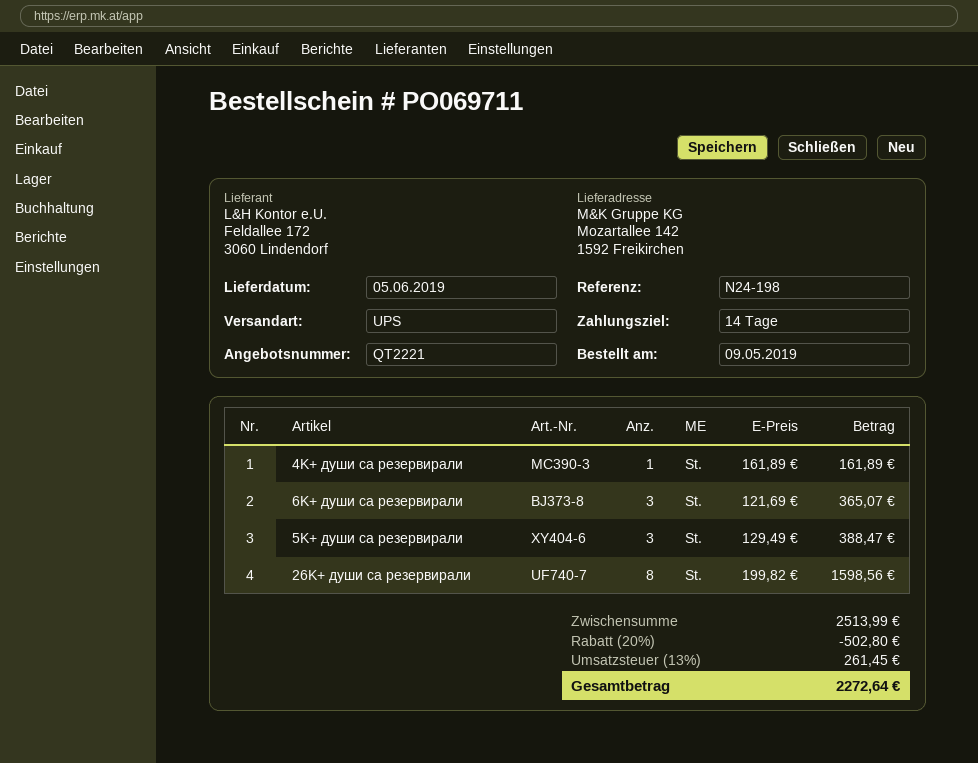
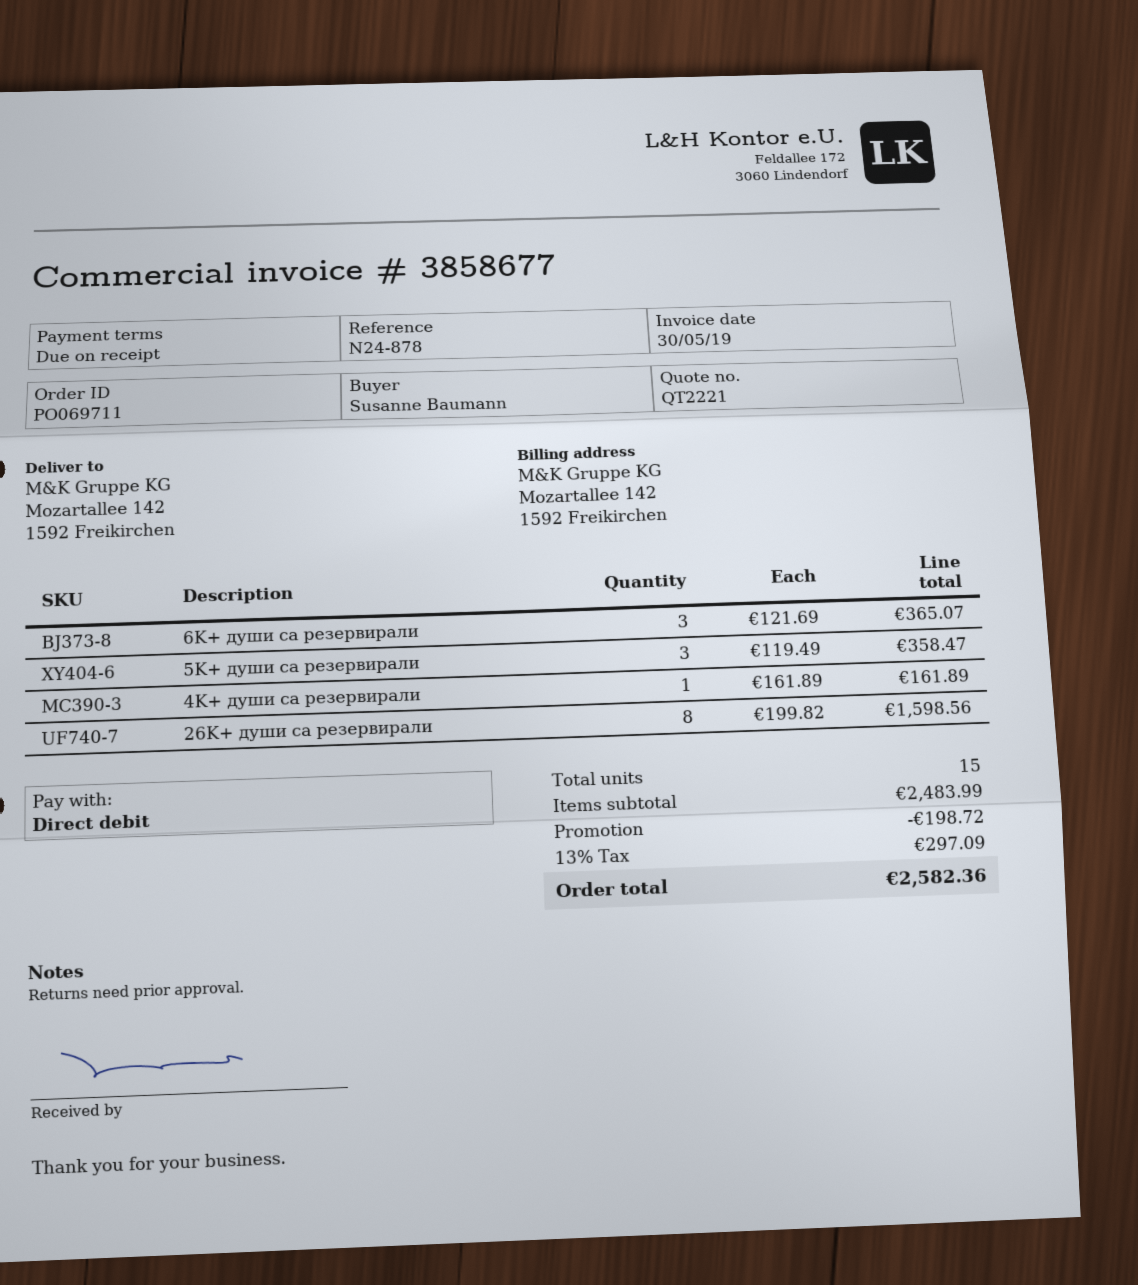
payment terms: 14 days -> on receipt
reference: N24-198 -> N24-878
5K+ души са резервирали: 3 x 129.49 = 388.47 -> 3 x 119.49 = 358.47
subtotal: 2513.99 -> 2483.99
discount: 502.80 -> 198.72
tax: 13% = 261.45 -> 13% = 297.09
total: 2272.64 -> 2582.36

